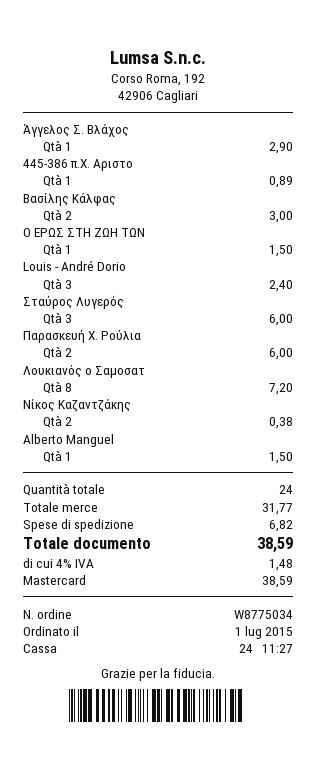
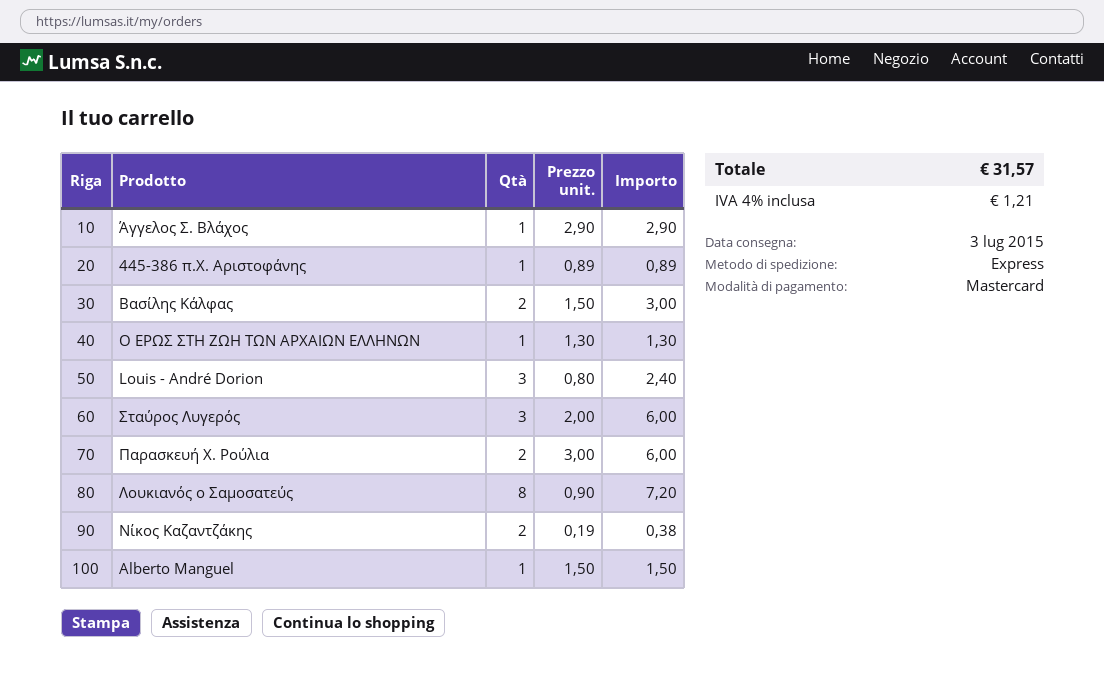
Ο ΕΡΩΣ ΣΤΗ ΖΩΗ ΤΩΝ: 1 for 1.50 -> 1 for 1.30
shipping: 6.82 -> none
tax: 4% = 1.48 -> 4% = 1.21
total: 38.59 -> 31.57

